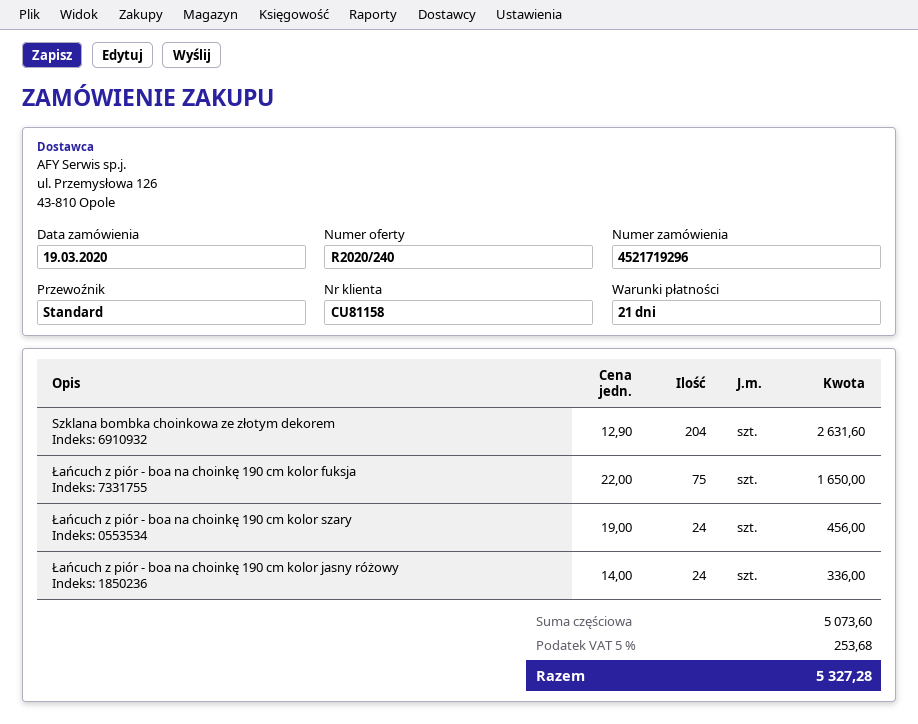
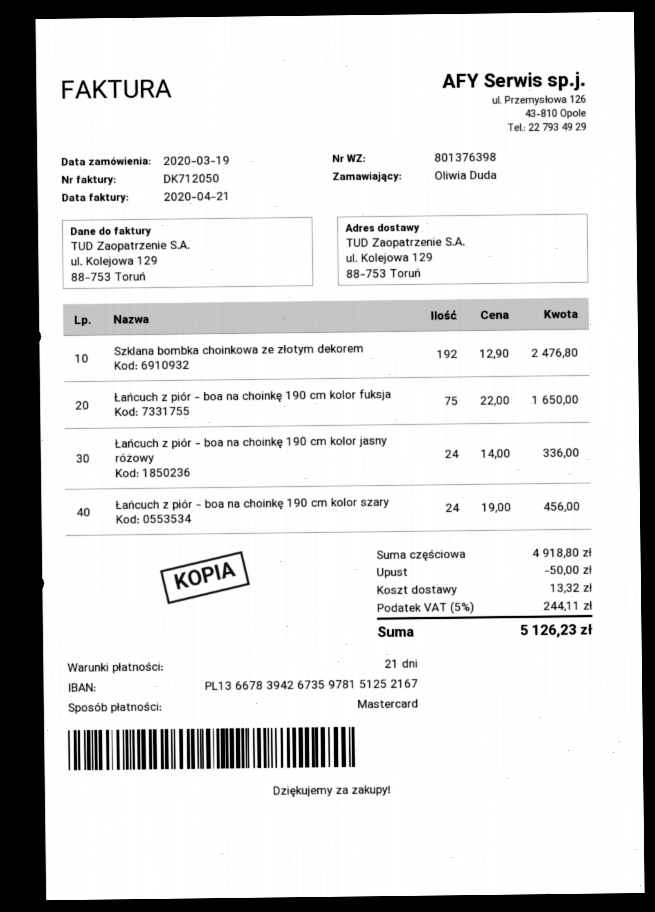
Szklana bombka choinkowa ze złotym dekorem: 204 x 12.90 = 2631.60 -> 192 x 12.90 = 2476.80
subtotal: 5073.60 -> 4918.80
discount: none -> 50.00
shipping: none -> 13.32
tax: 5% = 253.68 -> 5% = 244.11
total: 5327.28 -> 5126.23

